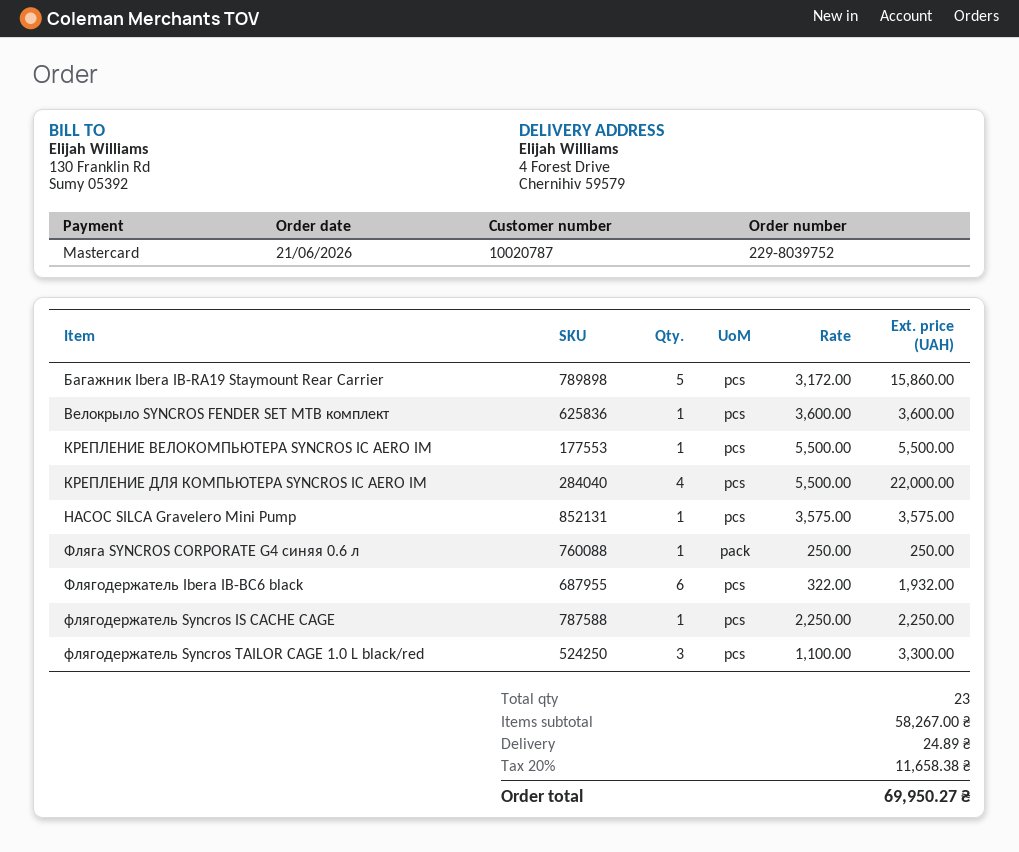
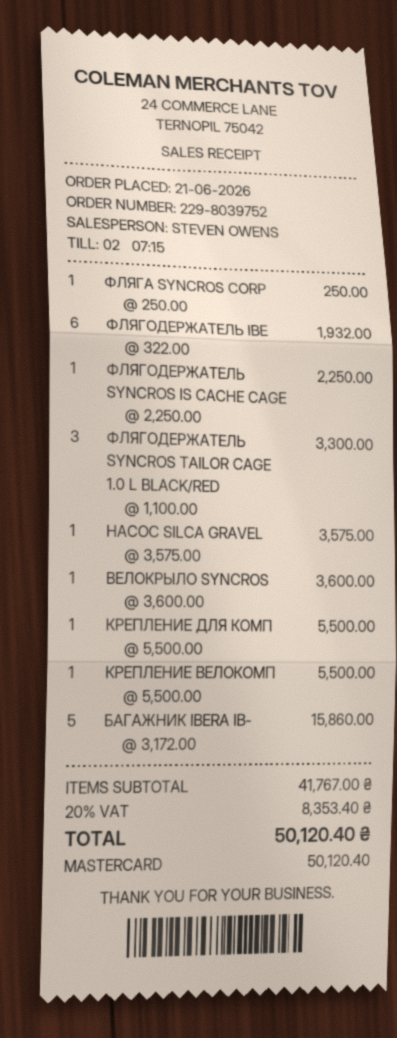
КРЕПЛЕНИЕ ДЛЯ КОМПЬЮТЕРА SYNCROS IC AERO IM: 4 x 5500.00 = 22000.00 -> 1 x 5500.00 = 5500.00
subtotal: 58267.00 -> 41767.00
shipping: 24.89 -> none
tax: 20% = 11658.38 -> 20% = 8353.40
total: 69950.27 -> 50120.40

